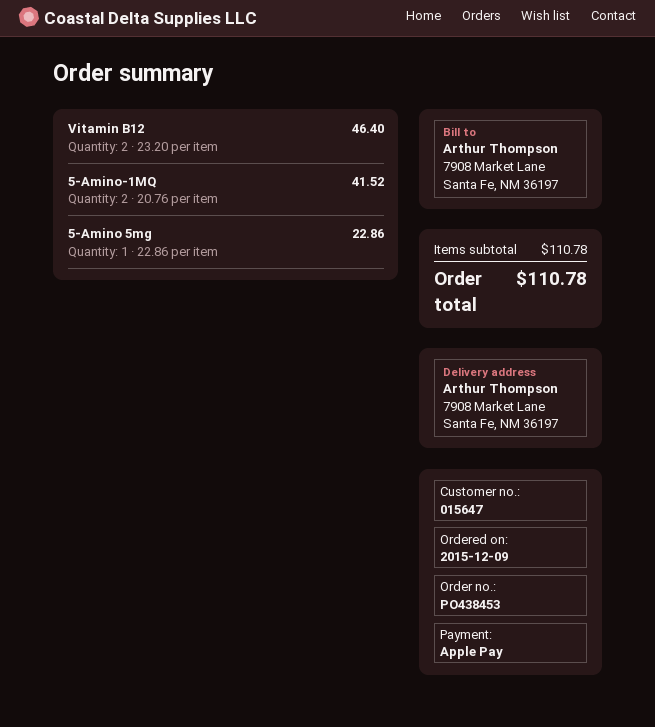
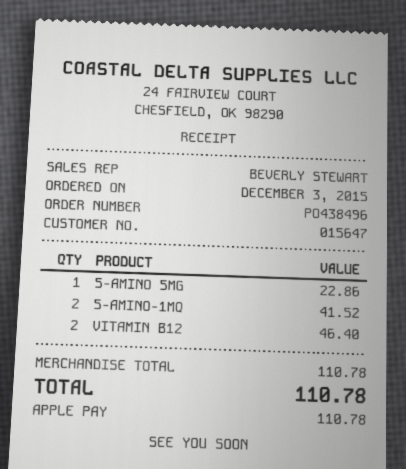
order number: PO438453 -> PO438496
order date: 2015-12-09 -> 2015-12-03

